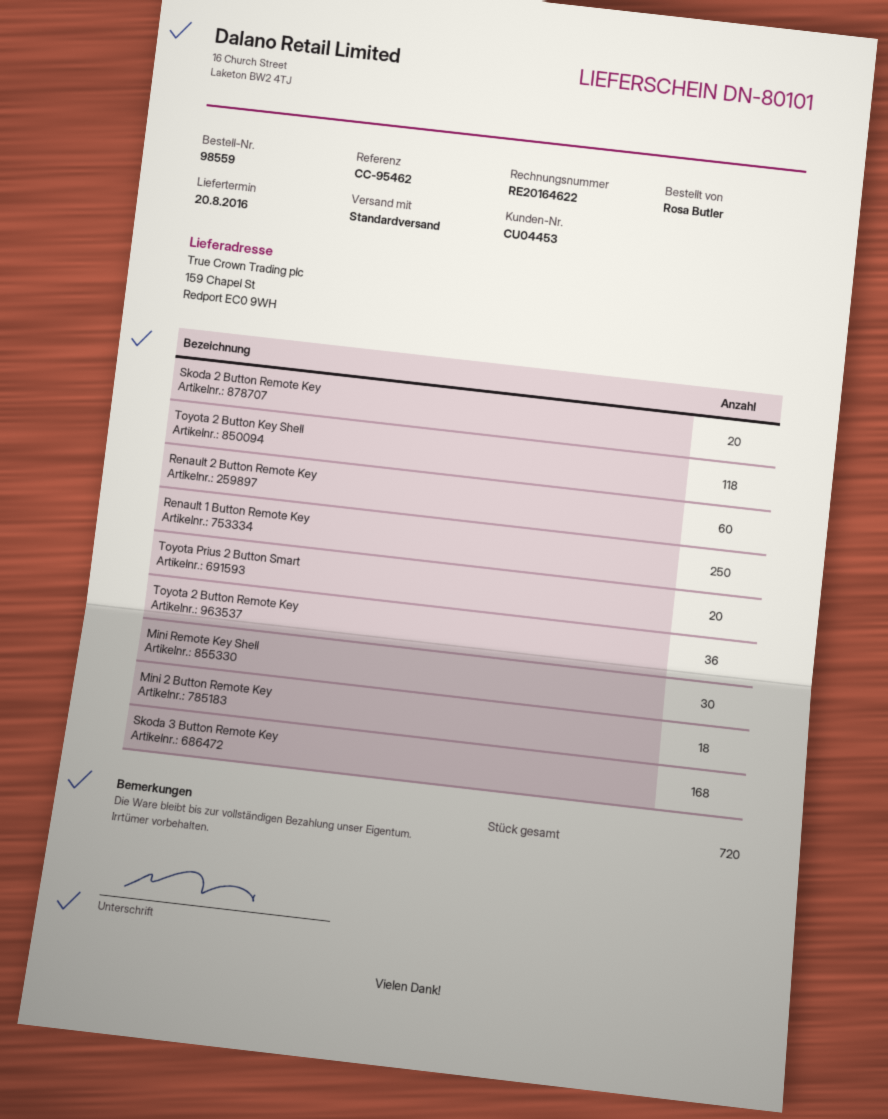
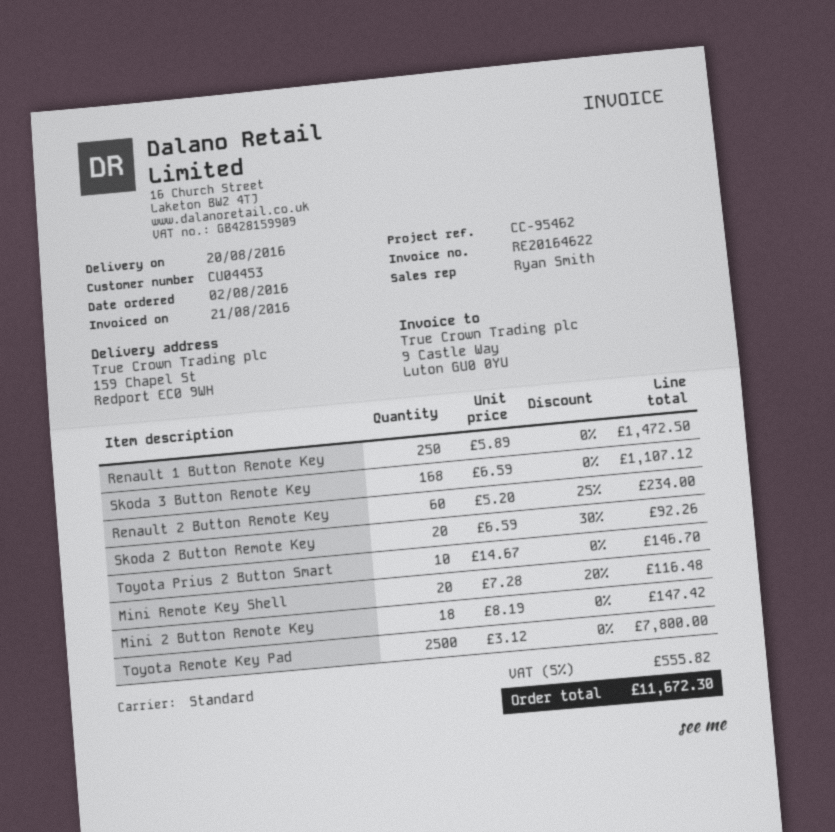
Toyota 2 Button Key Shell: 118 -> none
Toyota Prius 2 Button Smart: 20 -> 10
Toyota 2 Button Remote Key: 36 -> none
Mini Remote Key Shell: 30 -> 20
Toyota Remote Key Pad: none -> 2500

